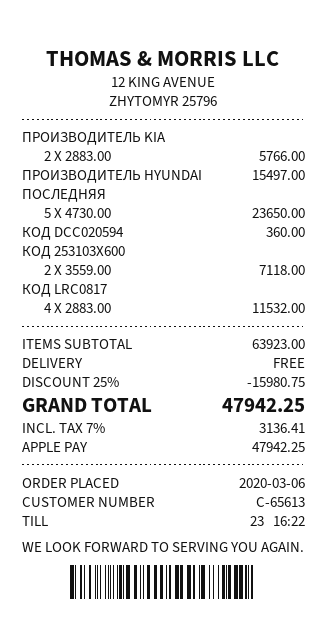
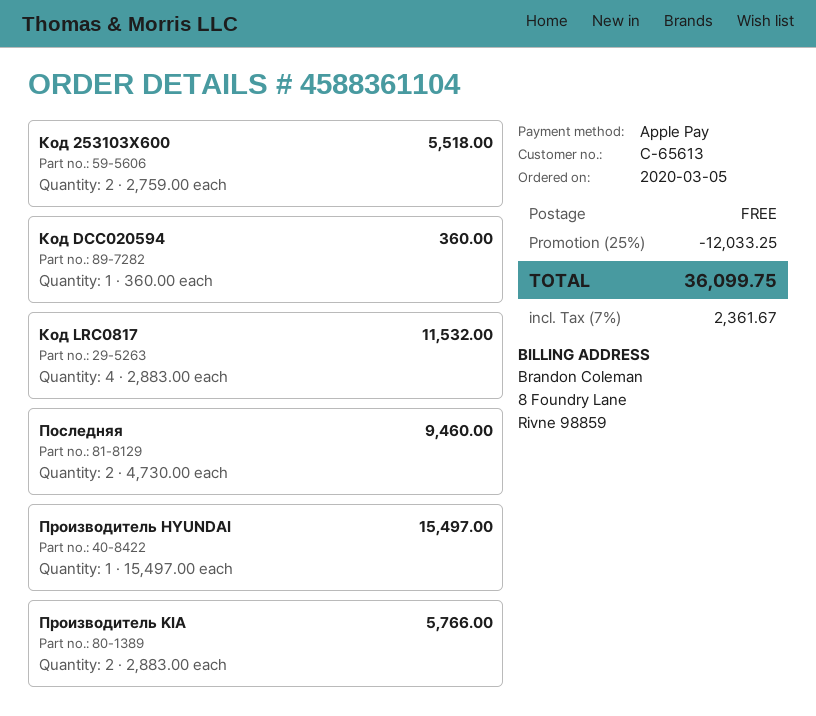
order date: 2020-03-06 -> 2020-03-05
ПОСЛЕДНЯЯ: 5 x 4730.00 = 23650.00 -> 2 x 4730.00 = 9460.00
КОД 253103X600: 2 x 3559.00 = 7118.00 -> 2 x 2759.00 = 5518.00
discount: 25% = 15980.75 -> 25% = 12033.25
tax: 7% = 3136.41 -> 7% = 2361.67
total: 47942.25 -> 36099.75

